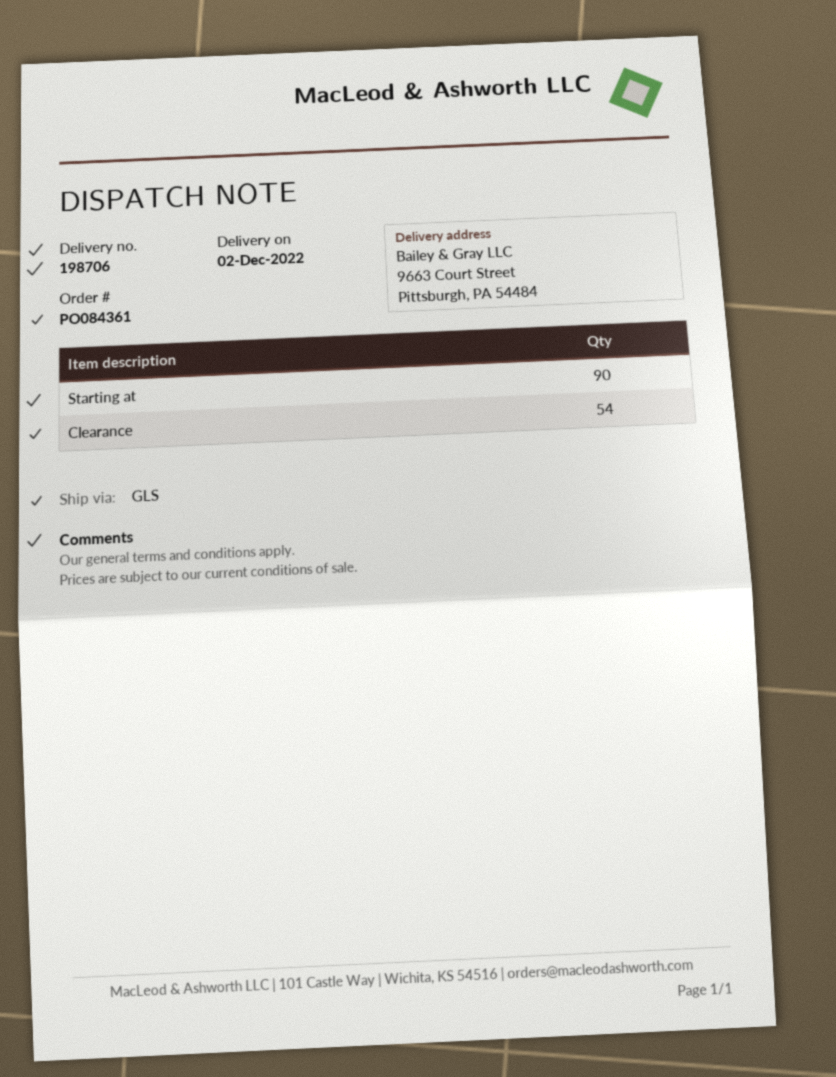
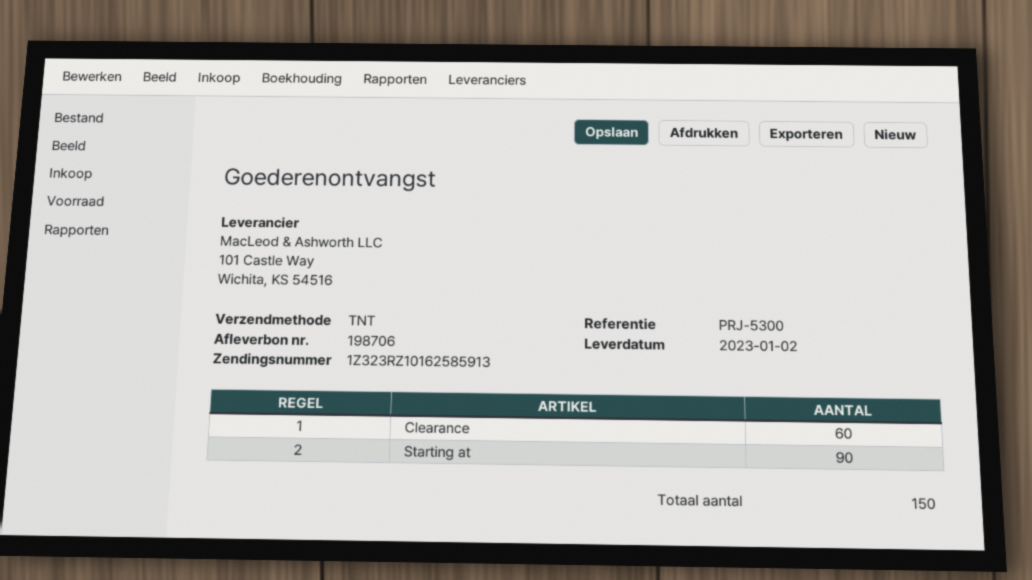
delivery date: 2022-12-02 -> 2023-01-02
shipping method: GLS -> TNT
Clearance: 54 -> 60

